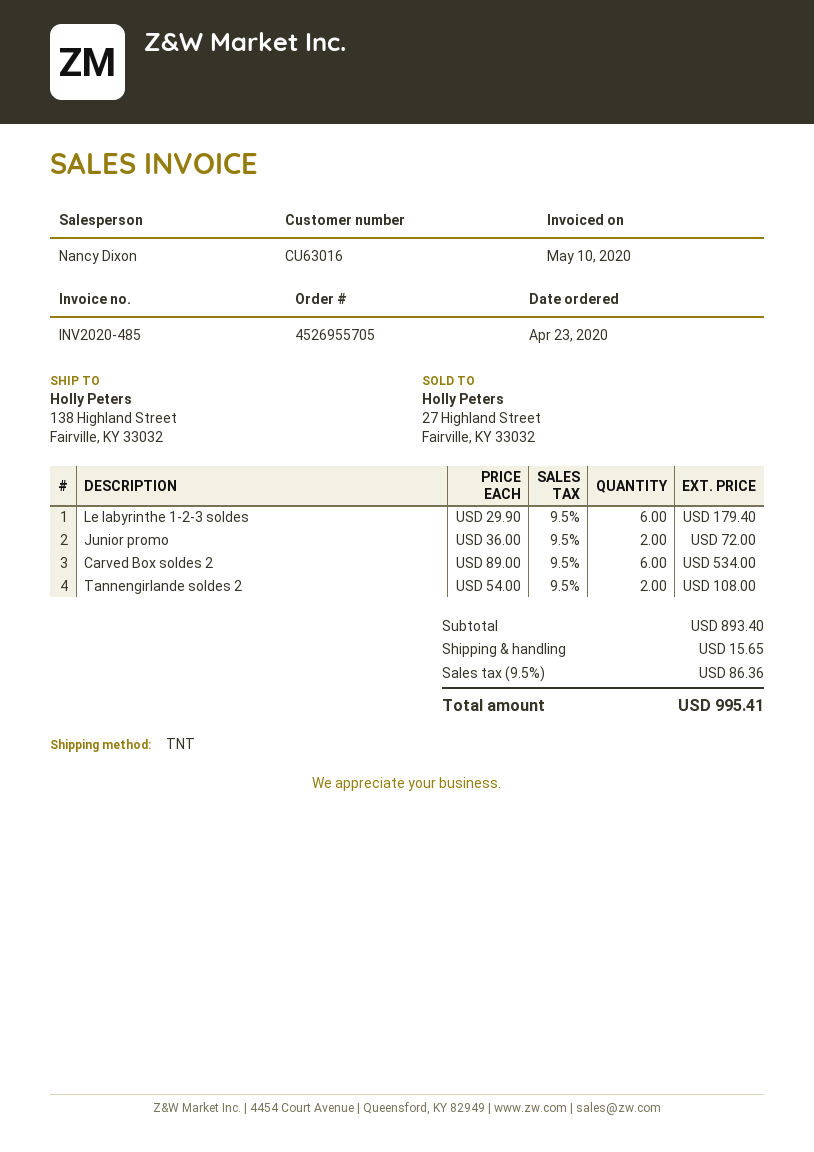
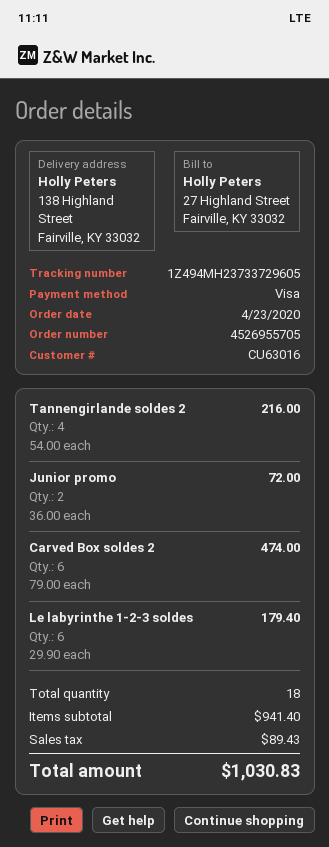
Carved Box soldes 2: 6 x 89.00 = 534.00 -> 6 x 79.00 = 474.00
Tannengirlande soldes 2: 2 x 54.00 = 108.00 -> 4 x 54.00 = 216.00
subtotal: 893.40 -> 941.40
shipping: 15.65 -> none
tax: 86.36 -> 89.43
total: 995.41 -> 1030.83

